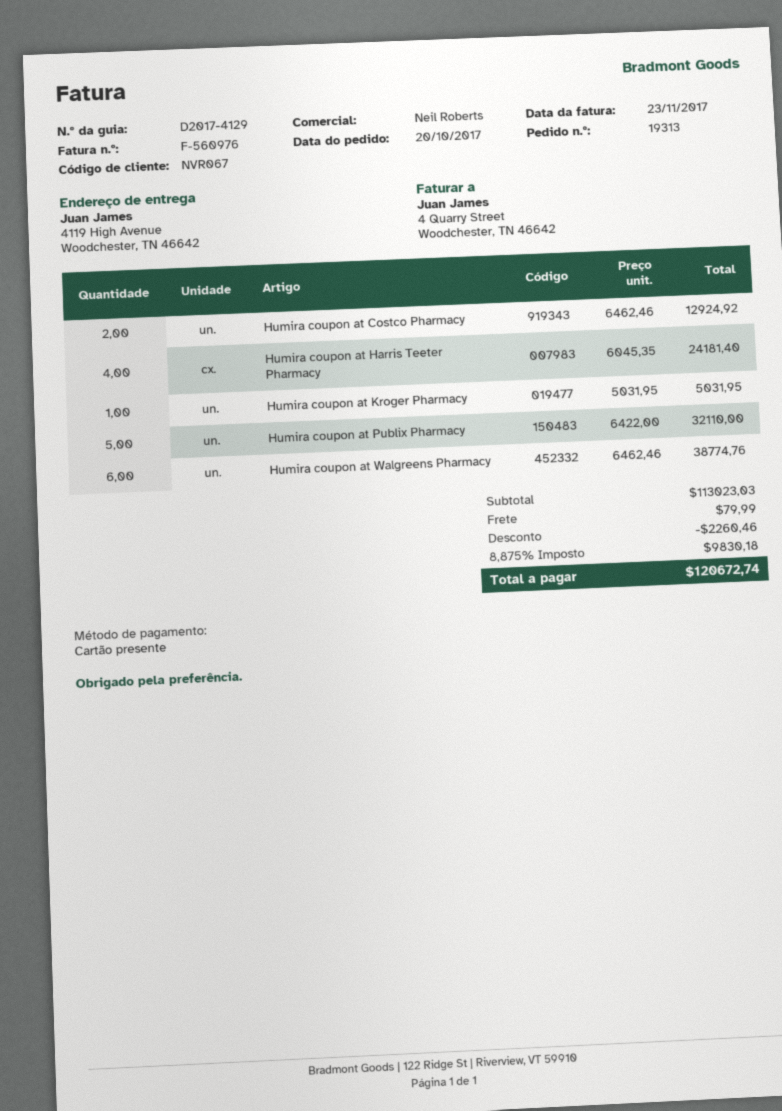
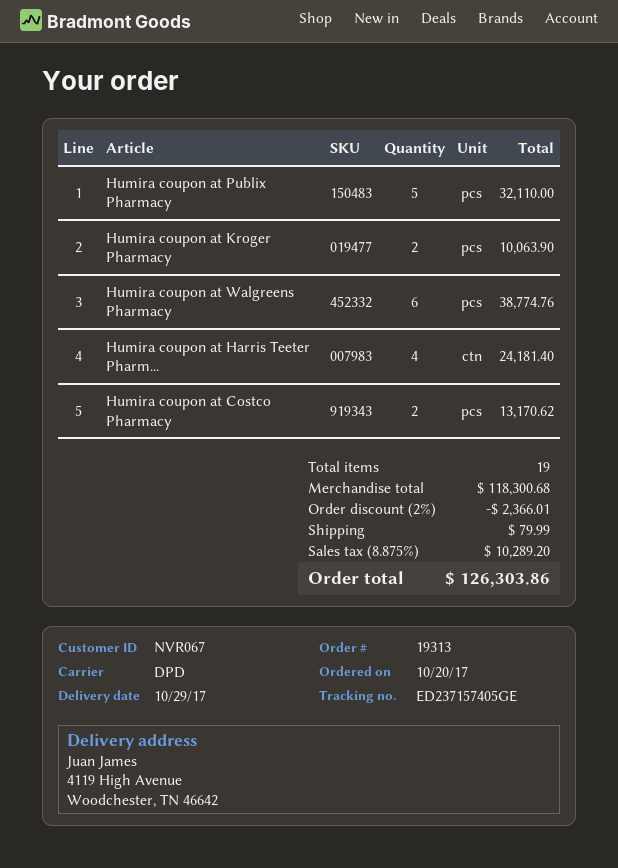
Humira coupon at Costco Pharmacy: 2 for 12924.92 -> 2 for 13170.62
Humira coupon at Kroger Pharmacy: 1 for 5031.95 -> 2 for 10063.90
subtotal: 113023.03 -> 118300.68
discount: 2260.46 -> 2366.01
tax: 8.875% = 9830.18 -> 8.875% = 10289.20
total: 120672.74 -> 126303.86

